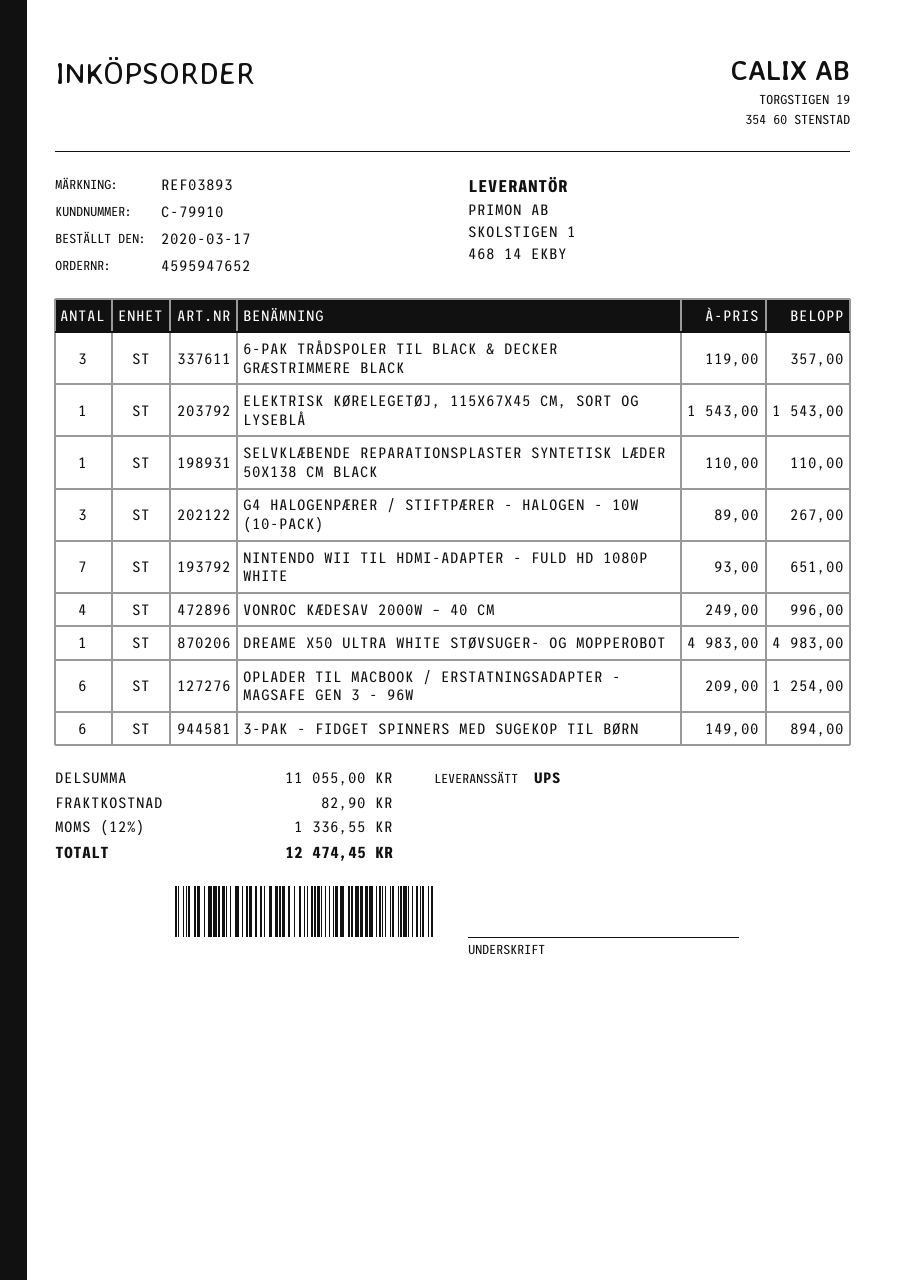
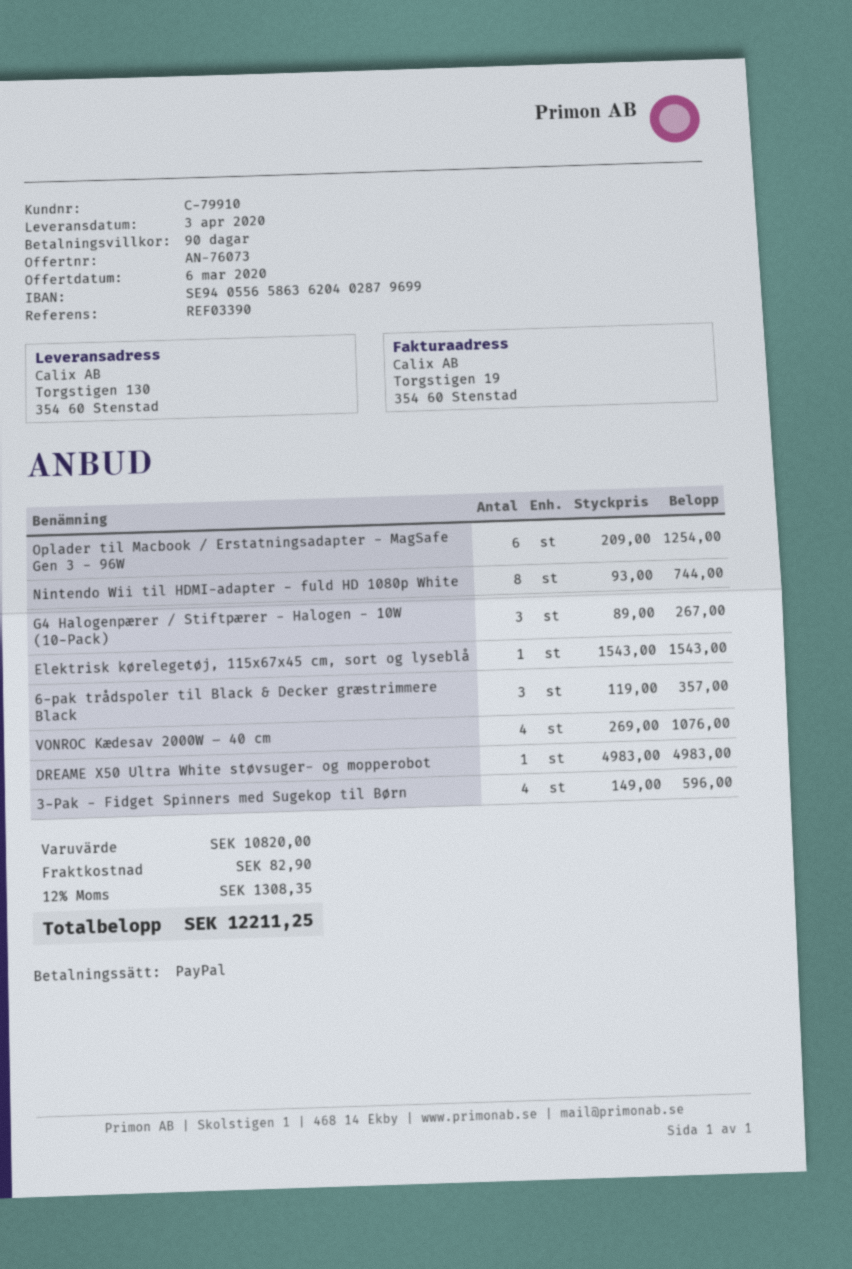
reference: REF03893 -> REF03390
SELVKLÆBENDE REPARATIONSPLASTER SYNTETISK LÆDER 50X138 CM BLACK: 1 x 110.00 = 110.00 -> none
NINTENDO WII TIL HDMI-ADAPTER - FULD HD 1080P WHITE: 7 x 93.00 = 651.00 -> 8 x 93.00 = 744.00
VONROC KÆDESAV 2000W – 40 CM: 4 x 249.00 = 996.00 -> 4 x 269.00 = 1076.00
3-PAK - FIDGET SPINNERS MED SUGEKOP TIL BØRN: 6 x 149.00 = 894.00 -> 4 x 149.00 = 596.00
subtotal: 11055.00 -> 10820.00
tax: 12% = 1336.55 -> 12% = 1308.35
total: 12474.45 -> 12211.25

